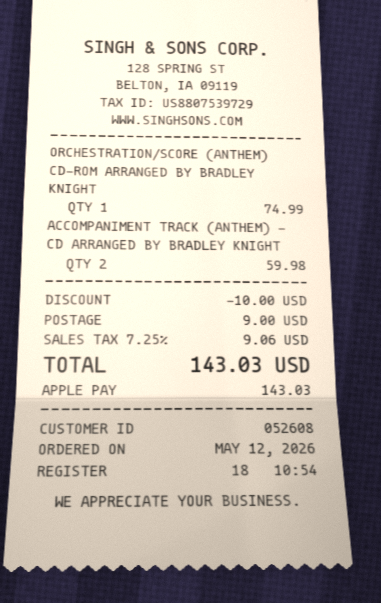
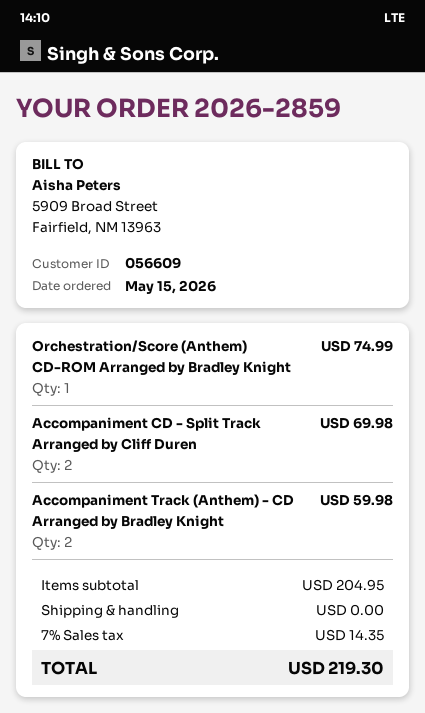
order date: 2026-05-12 -> 2026-05-15
customer number: 052608 -> 056609
Accompaniment CD - Split Track Arranged by Cliff Duren: none -> 2 for 69.98
discount: 10.00 -> none
shipping: 9.00 -> 0.00
tax: 7.25% = 9.06 -> 7% = 14.35
total: 143.03 -> 219.30

